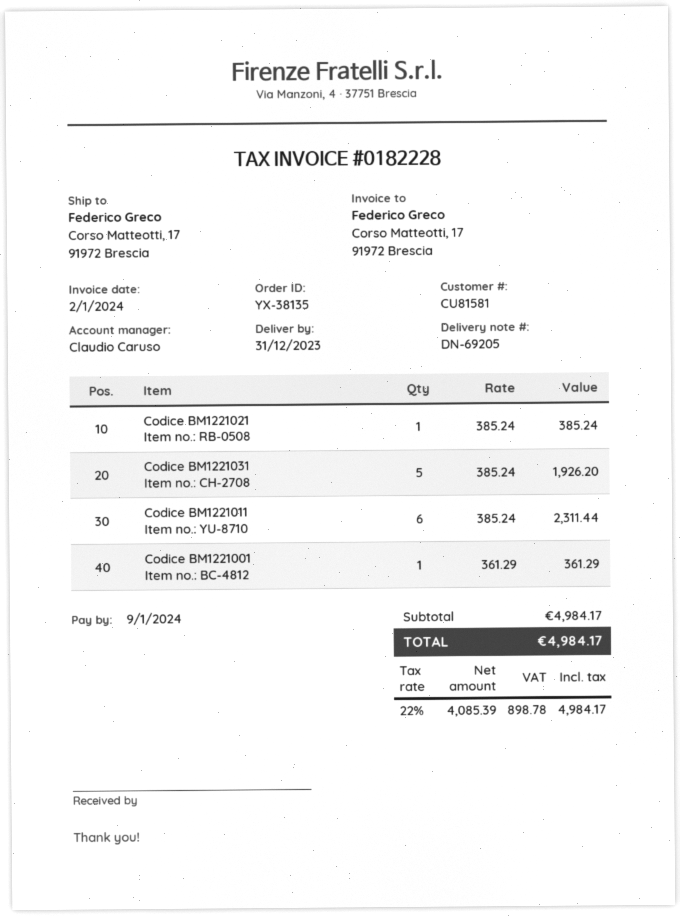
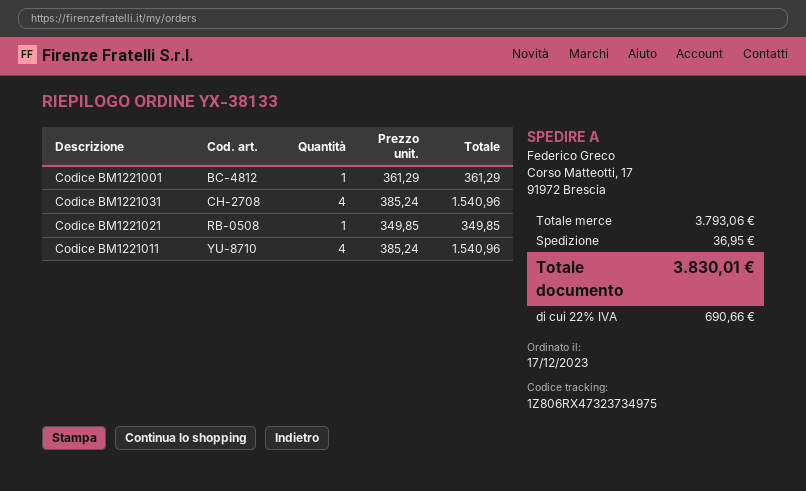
order number: YX-38135 -> YX-38133
Codice BM1221021: 1 x 385.24 = 385.24 -> 1 x 349.85 = 349.85
Codice BM1221031: 5 x 385.24 = 1926.20 -> 4 x 385.24 = 1540.96
Codice BM1221011: 6 x 385.24 = 2311.44 -> 4 x 385.24 = 1540.96
subtotal: 4984.17 -> 3793.06
shipping: none -> 36.95
tax: 22% = 898.78 -> 22% = 690.66
total: 4984.17 -> 3830.01

